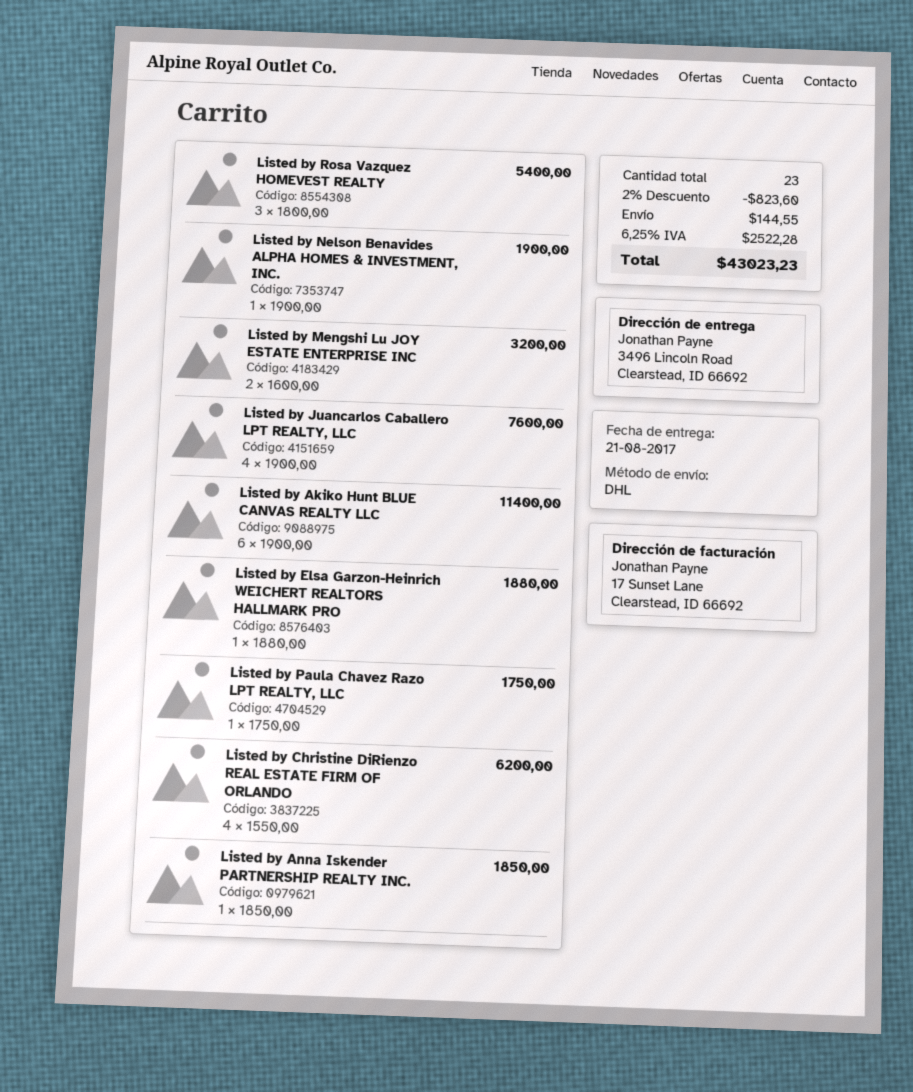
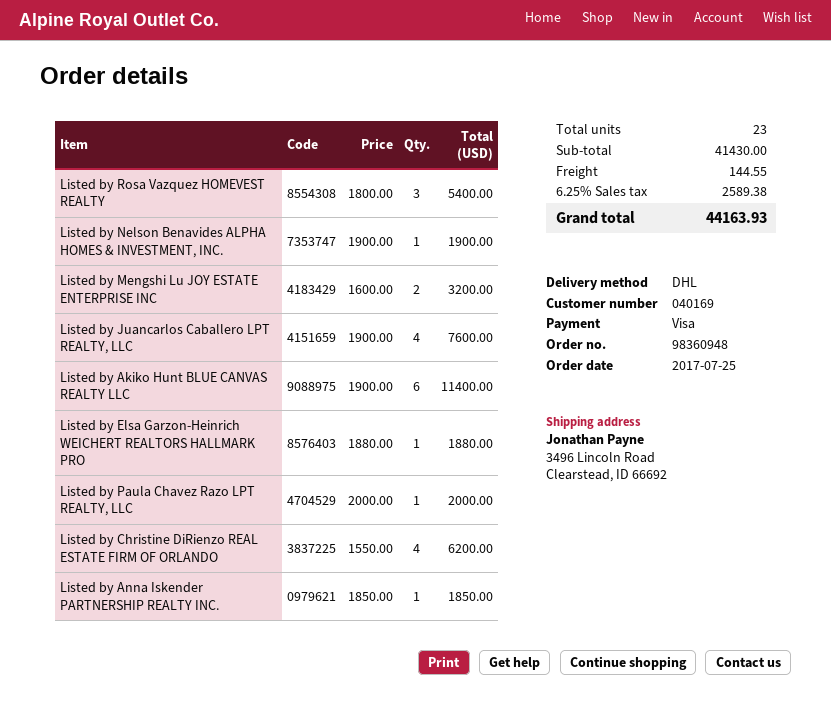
Listed by Paula Chavez Razo LPT REALTY, LLC: 1 x 1750.00 = 1750.00 -> 1 x 2000.00 = 2000.00
discount: 2% = 823.60 -> none
tax: 6.25% = 2522.28 -> 6.25% = 2589.38
total: 43023.23 -> 44163.93

